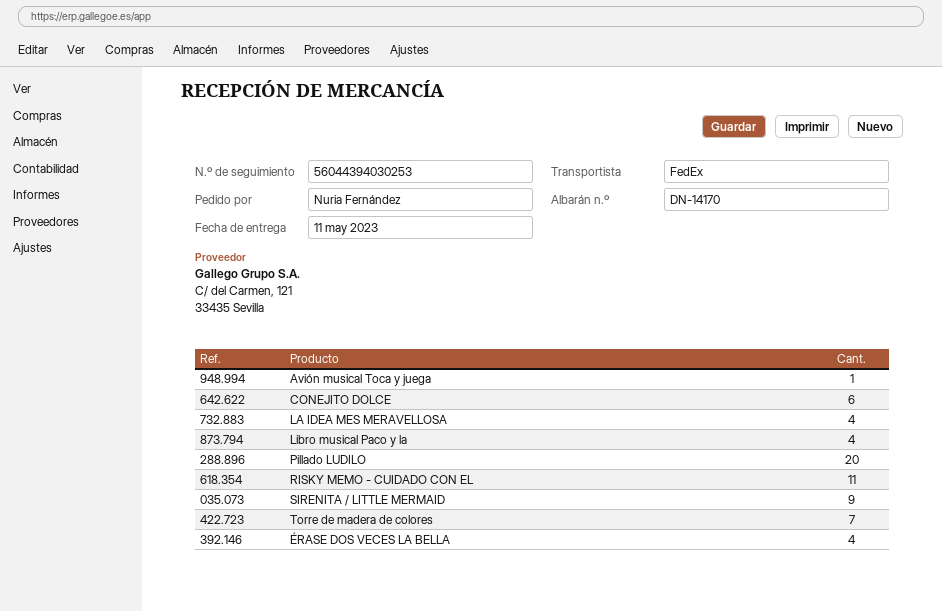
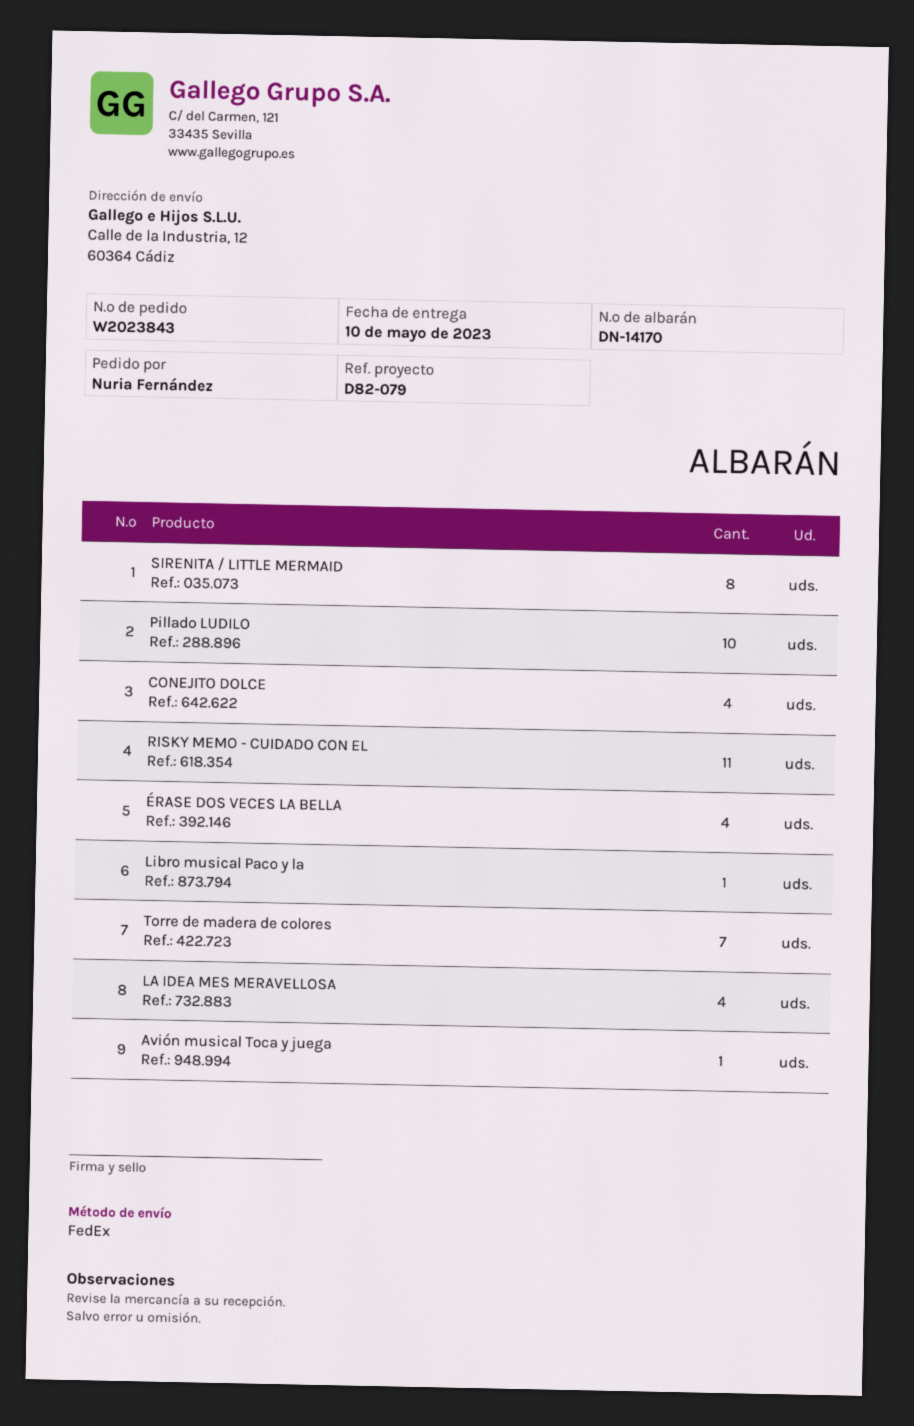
delivery date: 2023-05-11 -> 2023-05-10
CONEJITO DOLCE: 6 -> 4
Libro musical Paco y la: 4 -> 1
Pillado LUDILO: 20 -> 10
SIRENITA / LITTLE MERMAID: 9 -> 8

